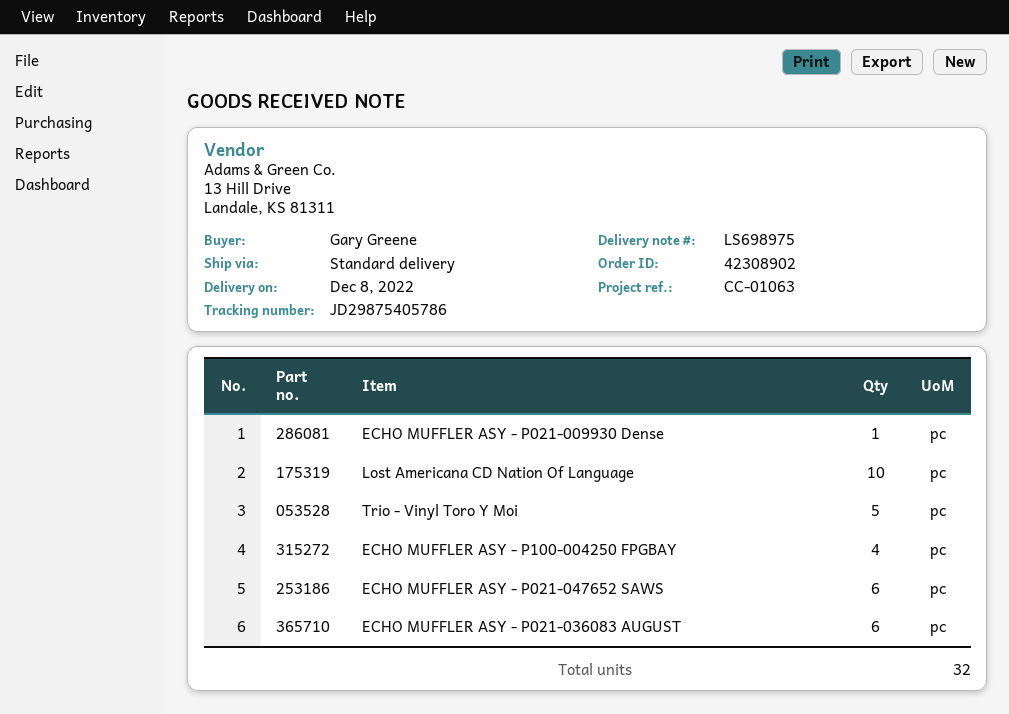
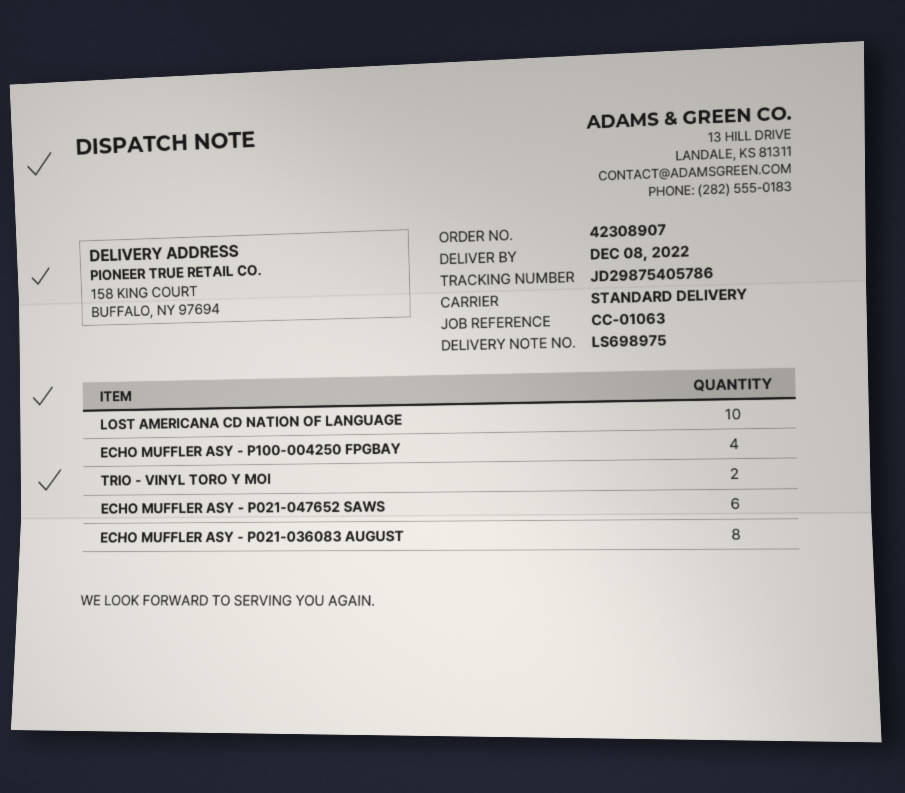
order number: 42308902 -> 42308907
ECHO MUFFLER ASY - P021-009930 Dense: 1 -> none
Trio - Vinyl Toro Y Moi: 5 -> 2
ECHO MUFFLER ASY - P021-036083 AUGUST: 6 -> 8

